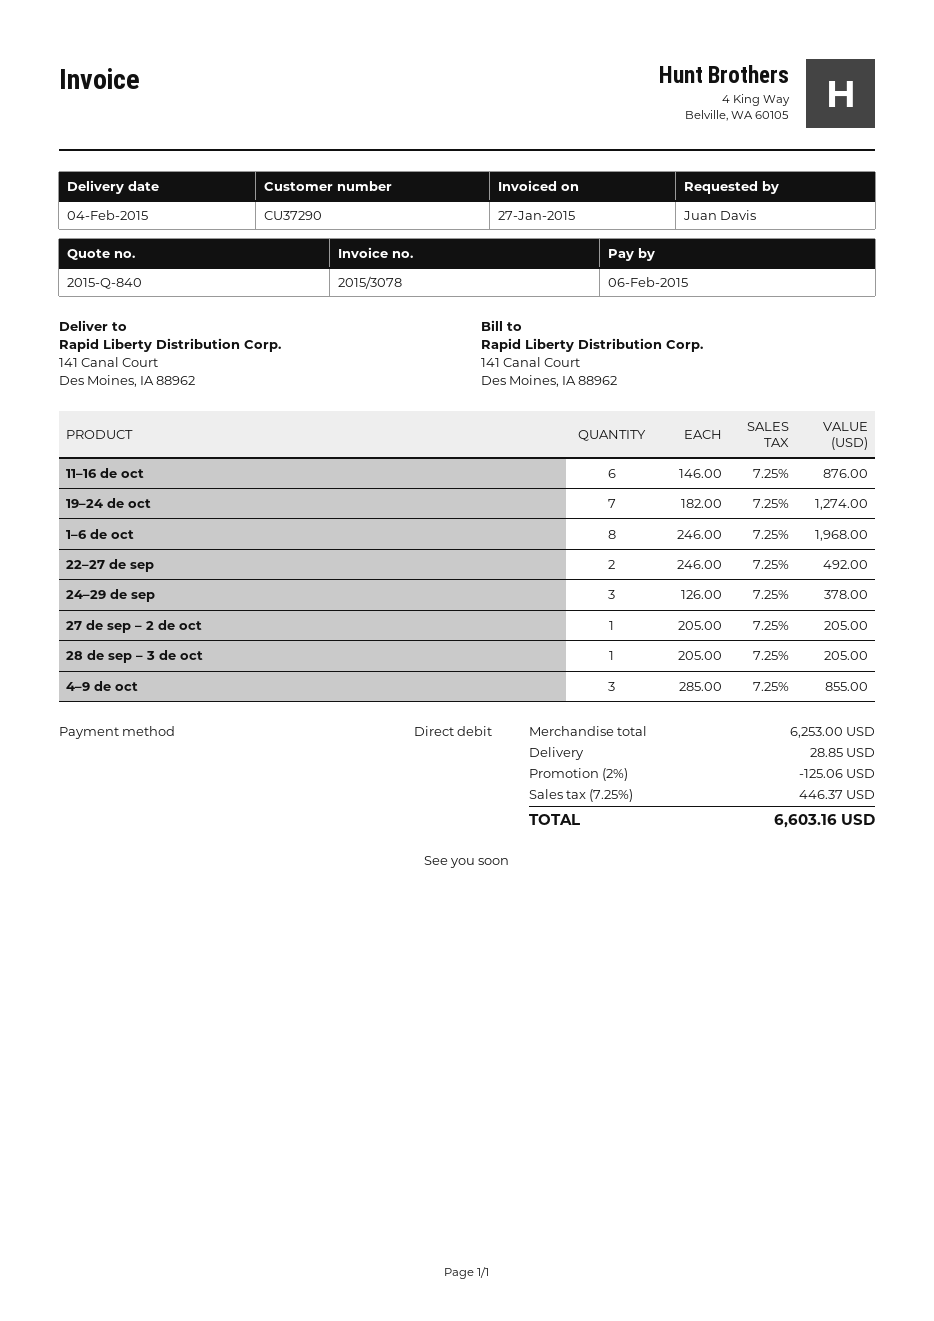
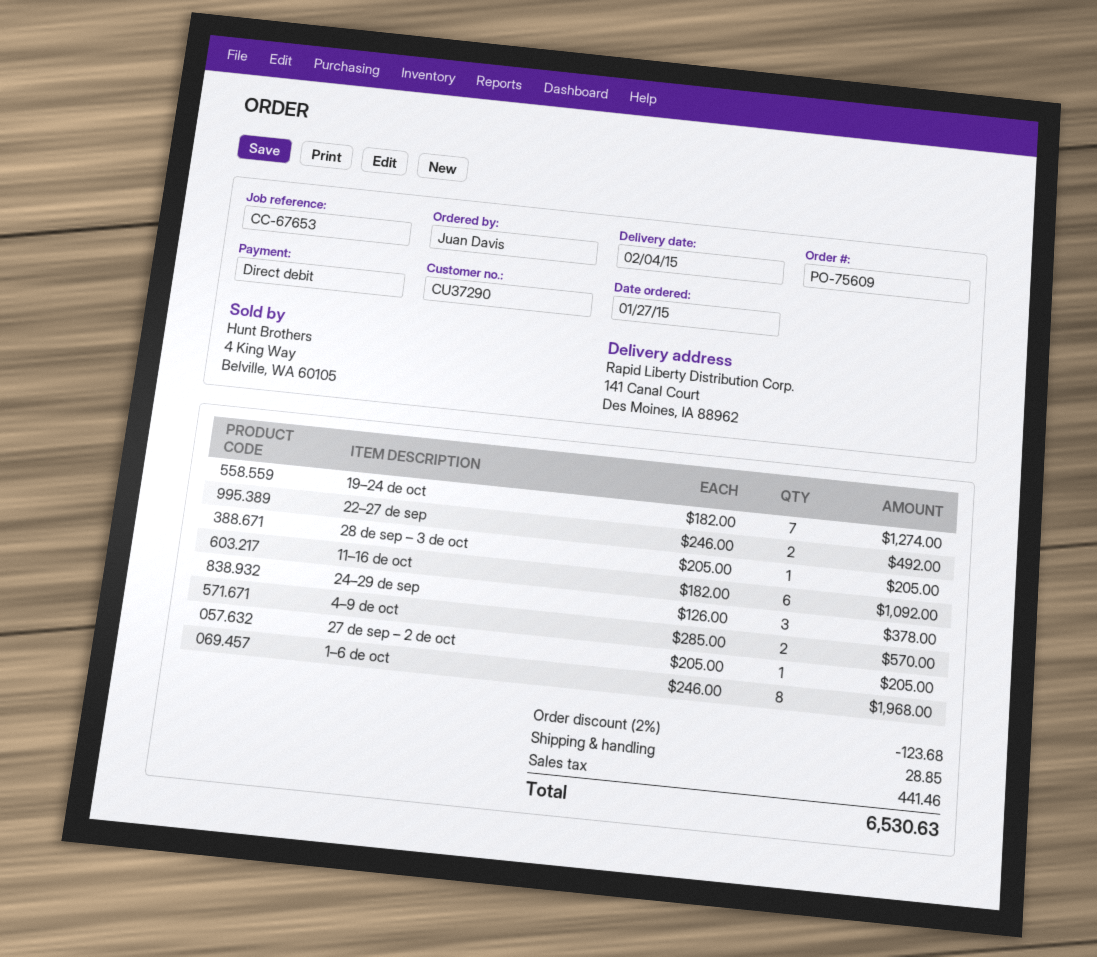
11–16 de oct: 6 x 146.00 = 876.00 -> 6 x 182.00 = 1092.00
4–9 de oct: 3 x 285.00 = 855.00 -> 2 x 285.00 = 570.00
discount: 2% = 125.06 -> 2% = 123.68
tax: 446.37 -> 441.46
total: 6603.16 -> 6530.63

